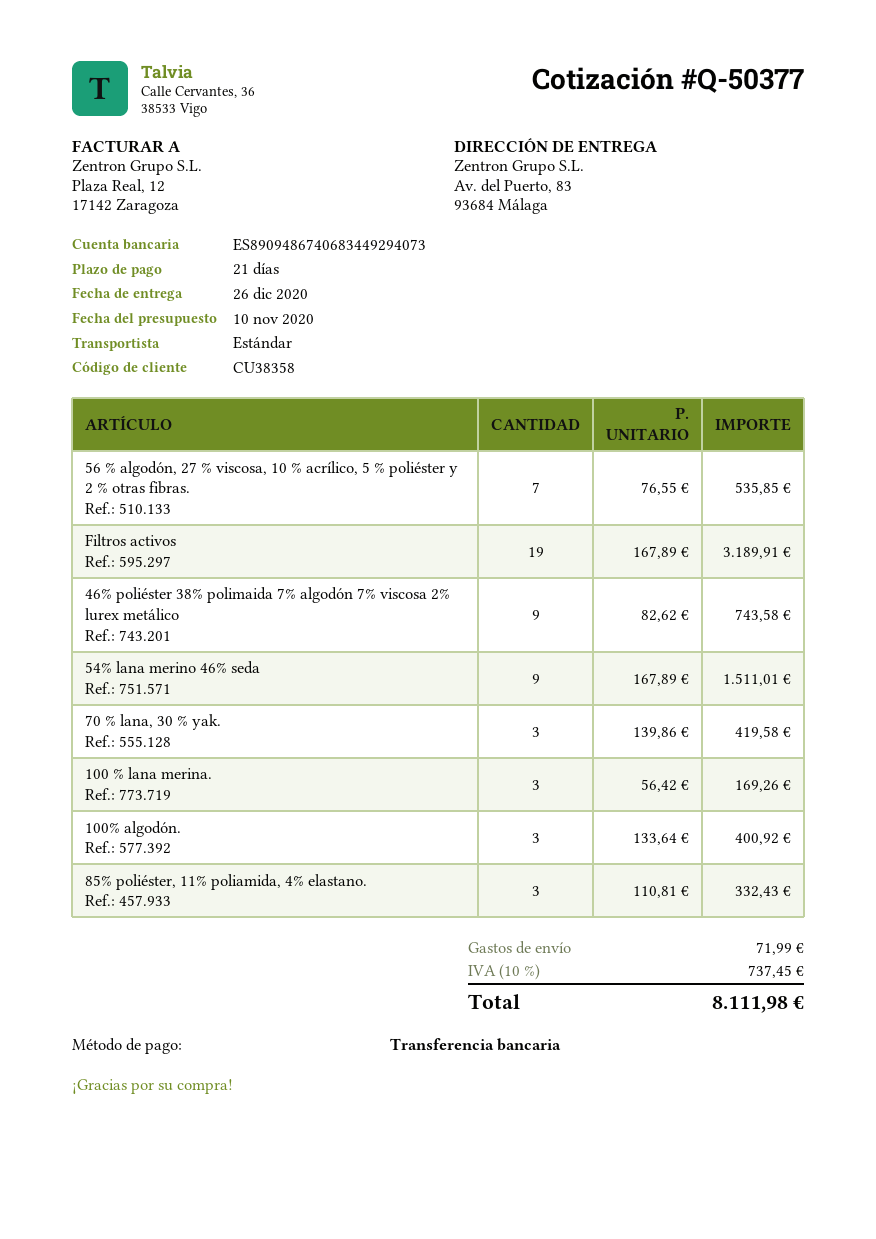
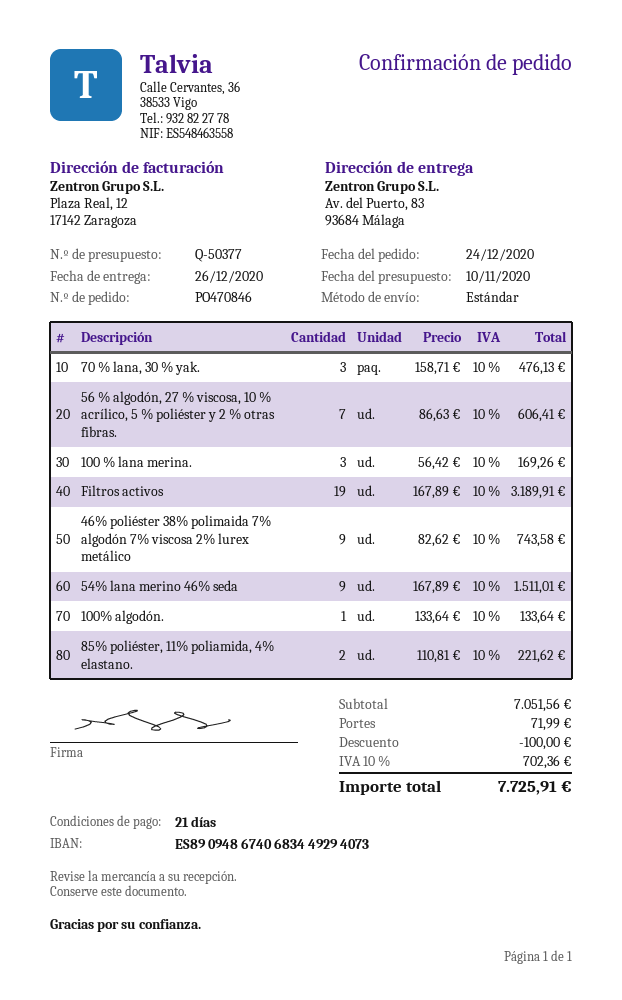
56 % algodón, 27 % viscosa, 10 % acrílico, 5 % poliéster y 2 % otras fibras.: 7 x 76.55 = 535.85 -> 7 x 86.63 = 606.41
70 % lana, 30 % yak.: 3 x 139.86 = 419.58 -> 3 x 158.71 = 476.13
100% algodón.: 3 x 133.64 = 400.92 -> 1 x 133.64 = 133.64
85% poliéster, 11% poliamida, 4% elastano.: 3 x 110.81 = 332.43 -> 2 x 110.81 = 221.62
discount: none -> 100.00
tax: 10% = 737.45 -> 10% = 702.36
total: 8111.98 -> 7725.91

